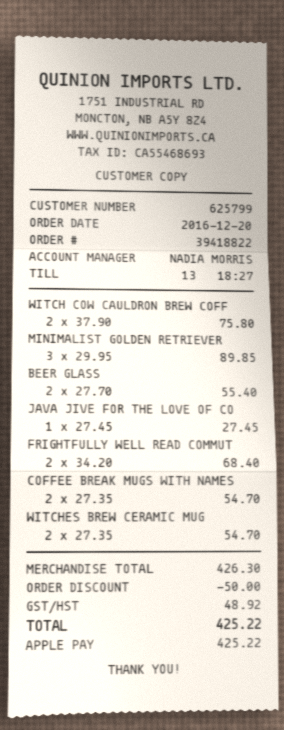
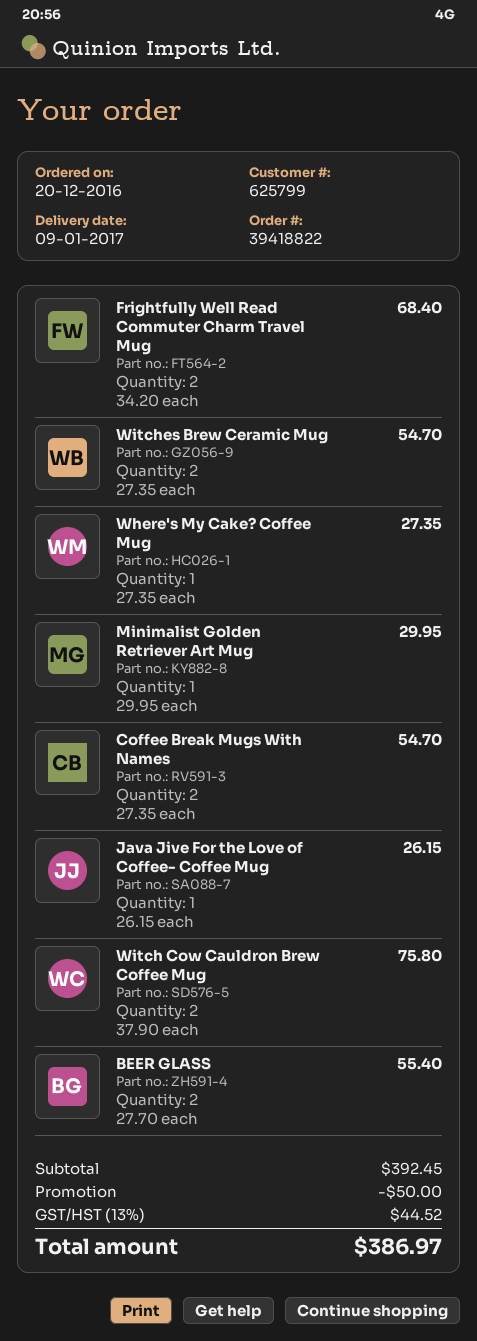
MINIMALIST GOLDEN RETRIEVER: 3 x 29.95 = 89.85 -> 1 x 29.95 = 29.95
JAVA JIVE FOR THE LOVE OF CO: 1 x 27.45 = 27.45 -> 1 x 26.15 = 26.15
Where's My Cake? Coffee Mug: none -> 1 x 27.35 = 27.35
subtotal: 426.30 -> 392.45
tax: 48.92 -> 44.52
total: 425.22 -> 386.97

